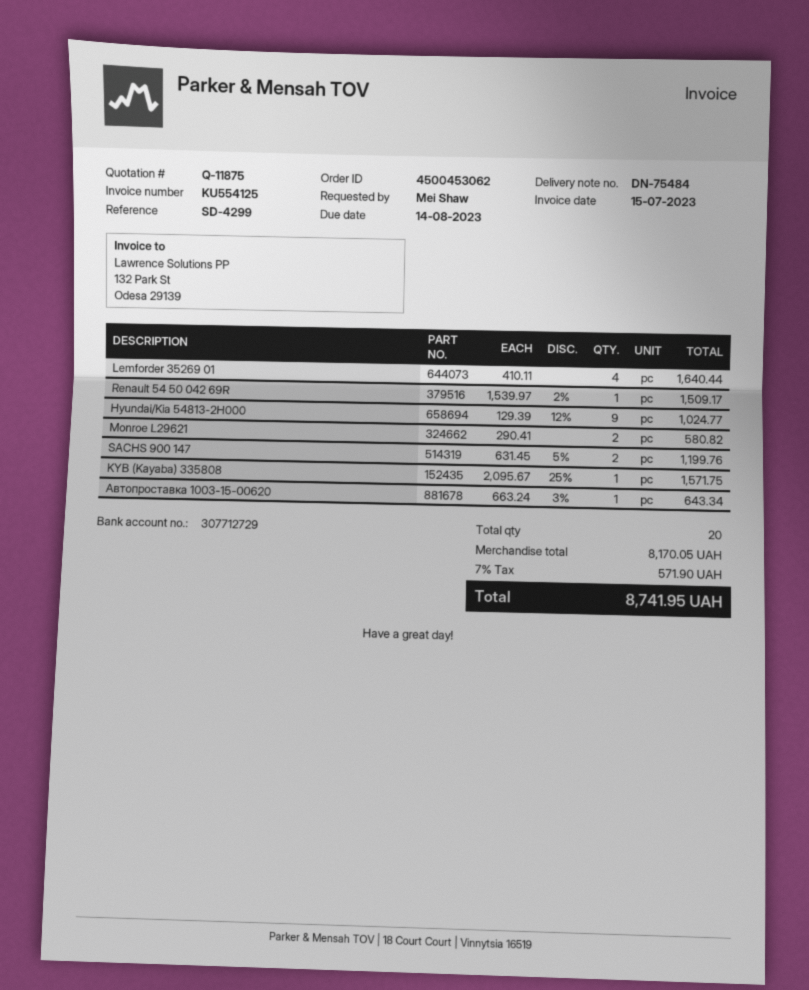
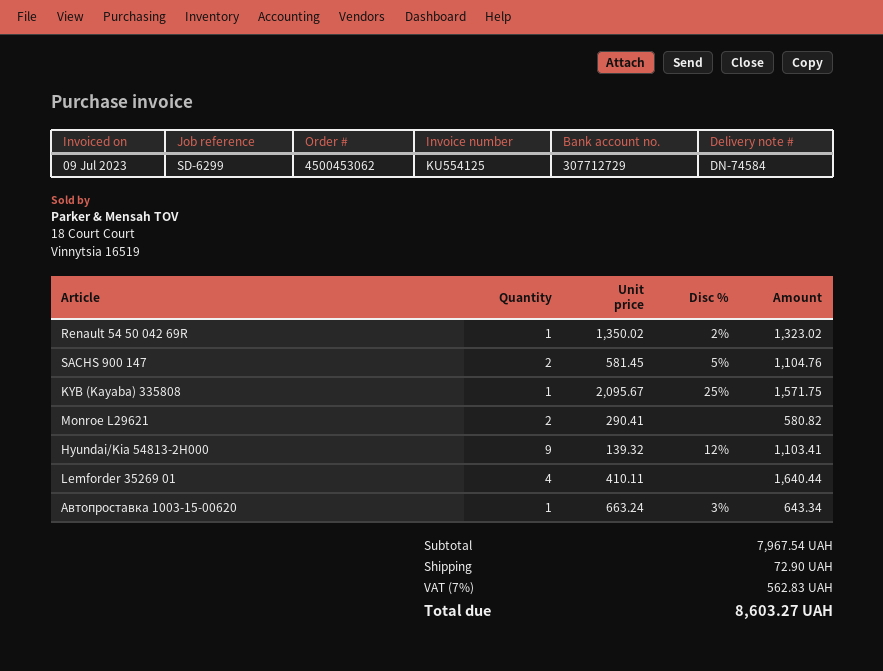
delivery note number: DN-75484 -> DN-74584
invoice date: 2023-07-15 -> 2023-07-09
reference: SD-4299 -> SD-6299
Renault 54 50 042 69R: 1 x 1539.97 - 2% = 1509.17 -> 1 x 1350.02 - 2% = 1323.02
Hyundai/Kia 54813-2H000: 9 x 129.39 - 12% = 1024.77 -> 9 x 139.32 - 12% = 1103.41
SACHS 900 147: 2 x 631.45 - 5% = 1199.76 -> 2 x 581.45 - 5% = 1104.76
subtotal: 8170.05 -> 7967.54
shipping: none -> 72.90
tax: 7% = 571.90 -> 7% = 562.83
total: 8741.95 -> 8603.27

